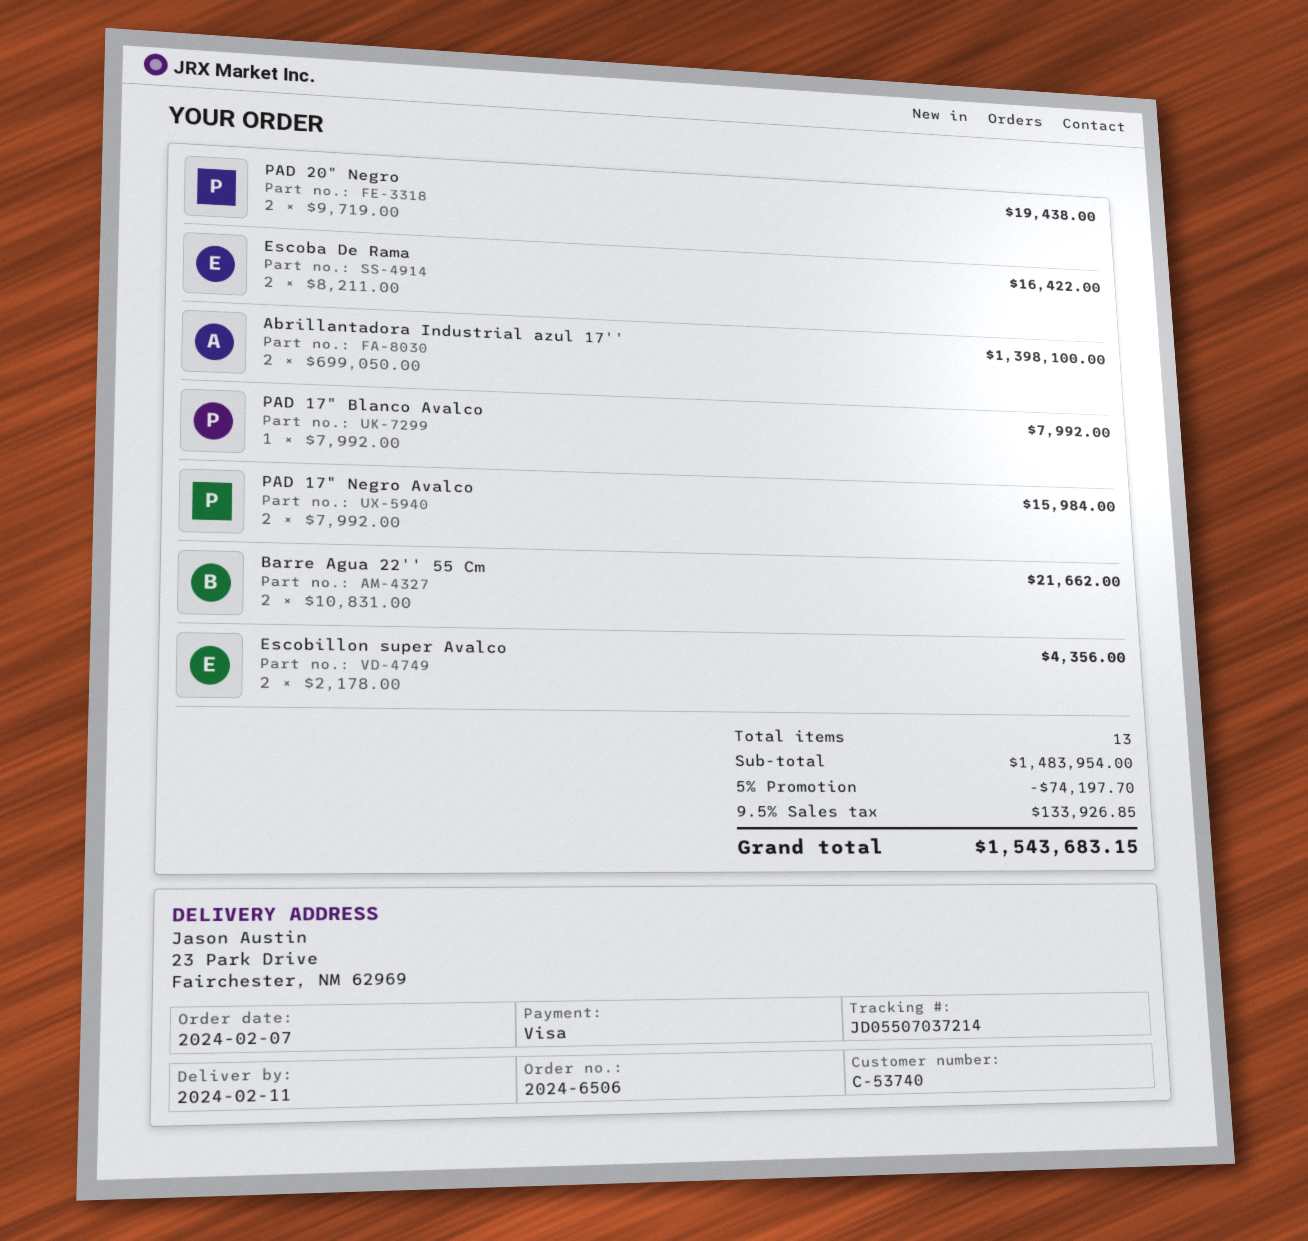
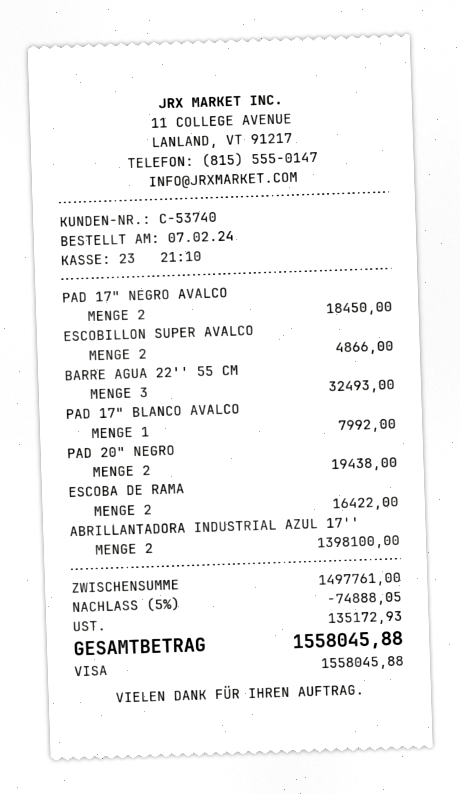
PAD 17" Negro Avalco: 2 for 15984.00 -> 2 for 18450.00
Barre Agua 22'' 55 Cm: 2 for 21662.00 -> 3 for 32493.00
Escobillon super Avalco: 2 for 4356.00 -> 2 for 4866.00
subtotal: 1483954.00 -> 1497761.00
discount: 5% = 74197.70 -> 5% = 74888.05
tax: 133926.85 -> 135172.93
total: 1543683.15 -> 1558045.88

